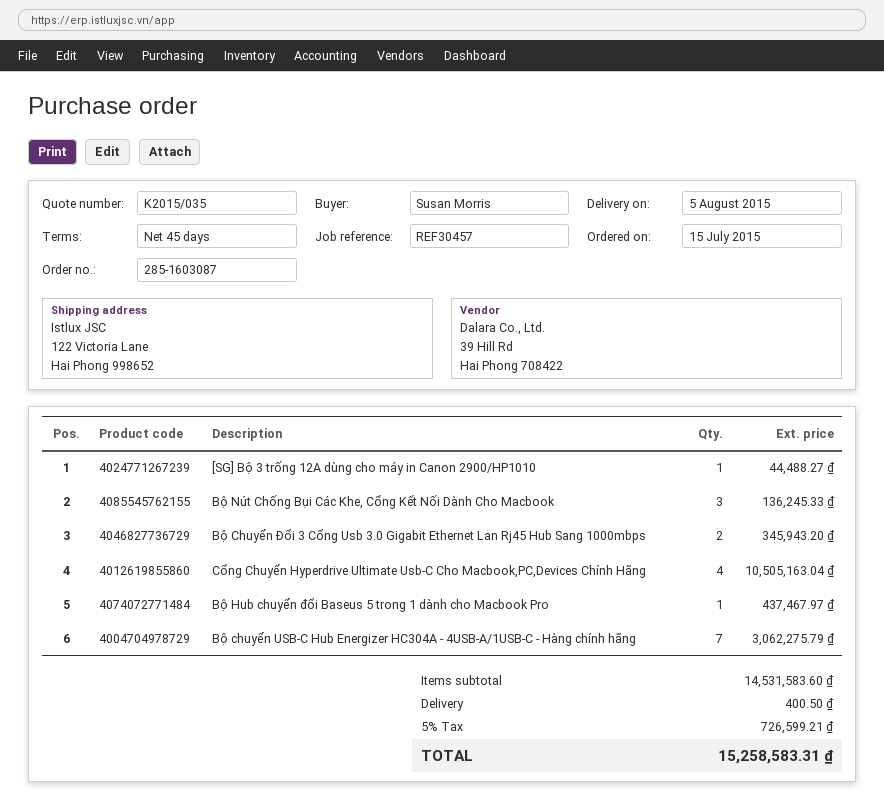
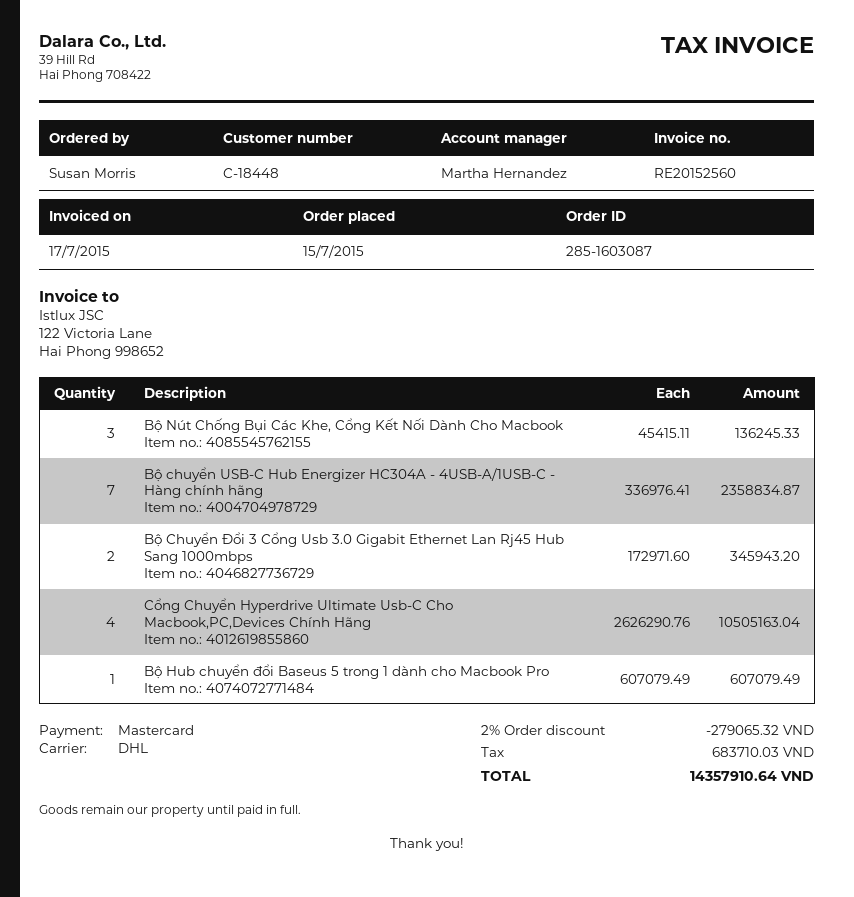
[SG] Bộ 3 trống 12A dùng cho máy in Canon 2900/HP1010: 1 for 44488.27 -> none
Bộ Hub chuyển đổi Baseus 5 trong 1 dành cho Macbook Pro: 1 for 437467.97 -> 1 for 607079.49
Bộ chuyển USB-C Hub Energizer HC304A - 4USB-A/1USB-C - Hàng chính hãng: 7 for 3062275.79 -> 7 for 2358834.87
discount: none -> 2% = 279065.32
shipping: 400.50 -> none
tax: 726599.21 -> 683710.03
total: 15258583.31 -> 14357910.64

